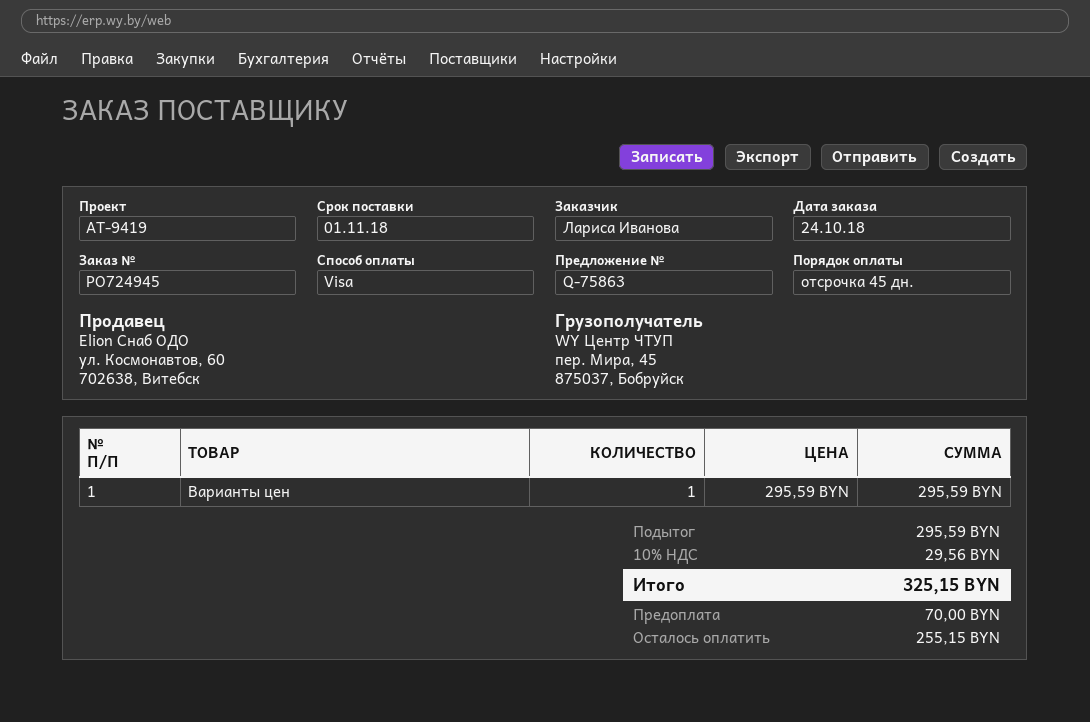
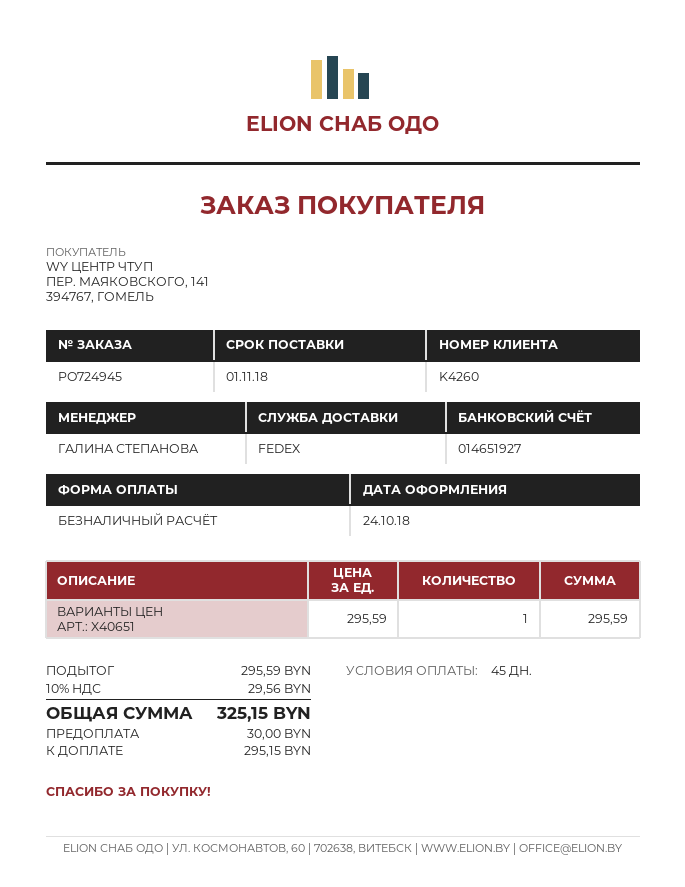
payment method: Visa -> bank transfer
deposit: 70.00 -> 30.00
balance: 255.15 -> 295.15

